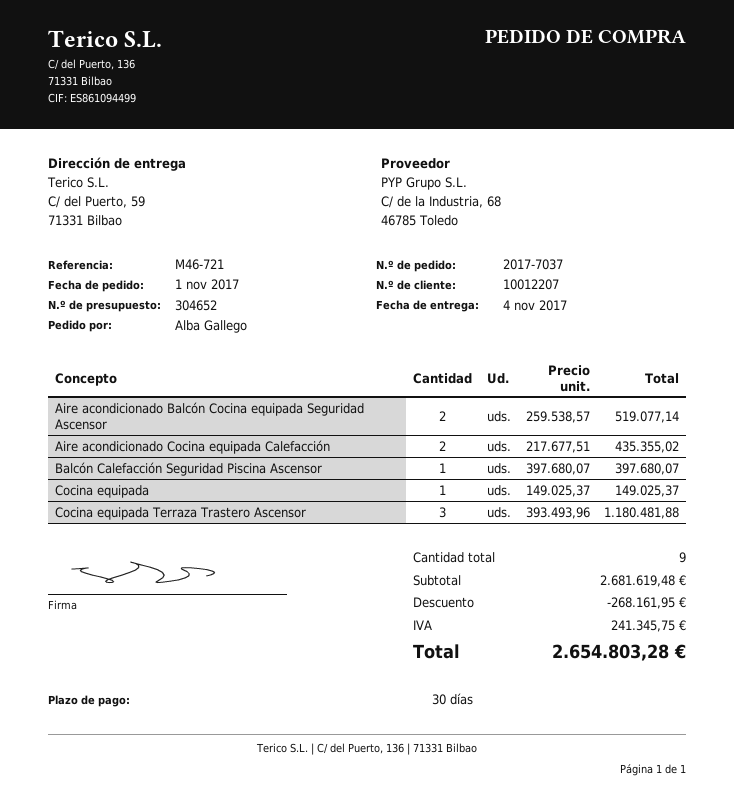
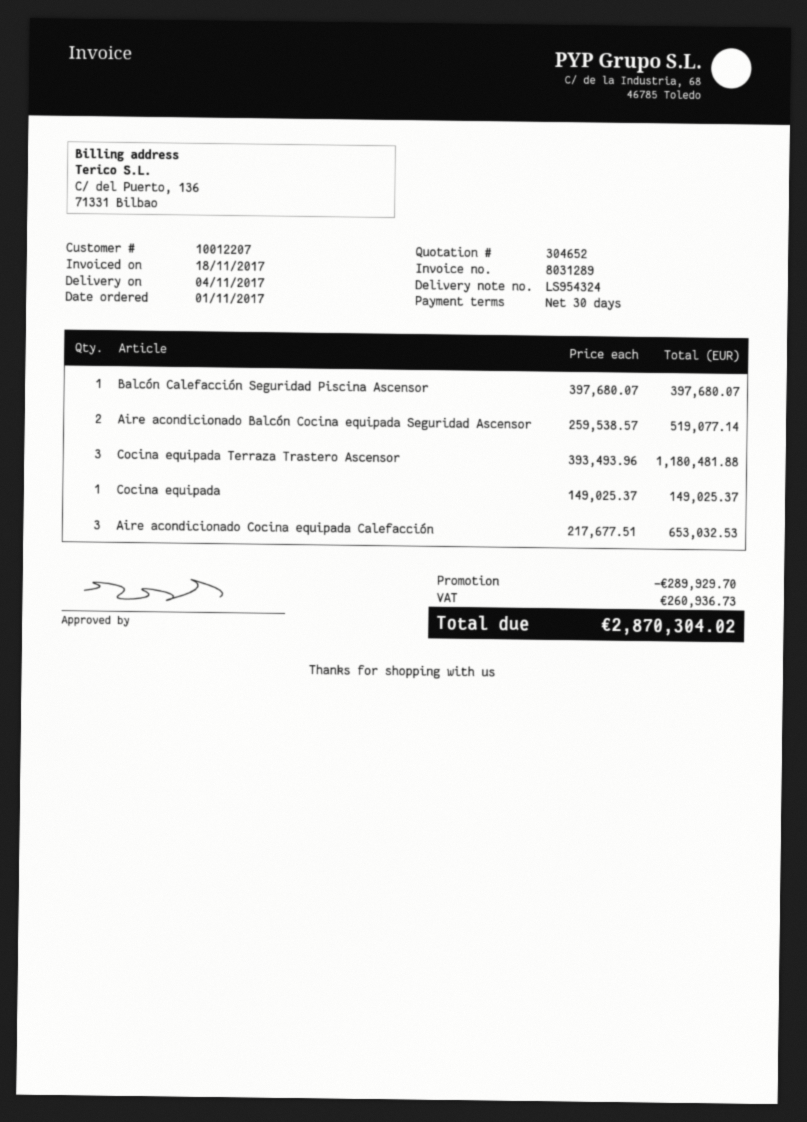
Aire acondicionado Cocina equipada Calefacción: 2 x 217677.51 = 435355.02 -> 3 x 217677.51 = 653032.53
discount: 268161.95 -> 289929.70
tax: 241345.75 -> 260936.73
total: 2654803.28 -> 2870304.02

